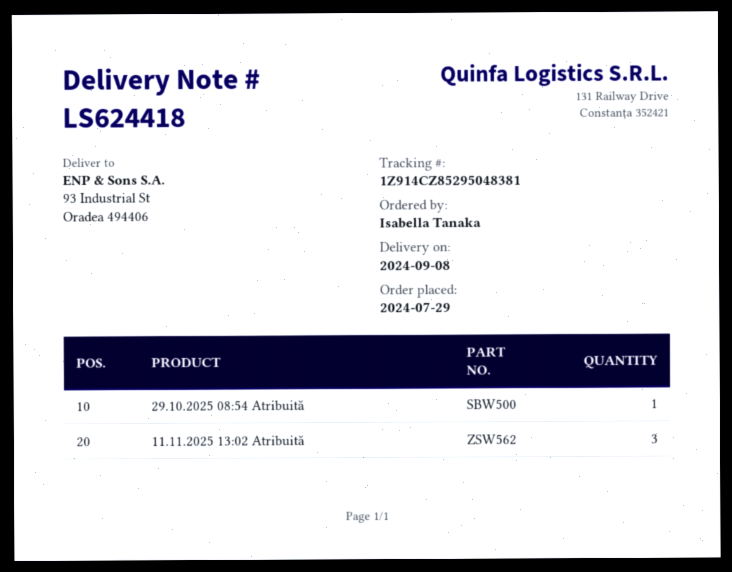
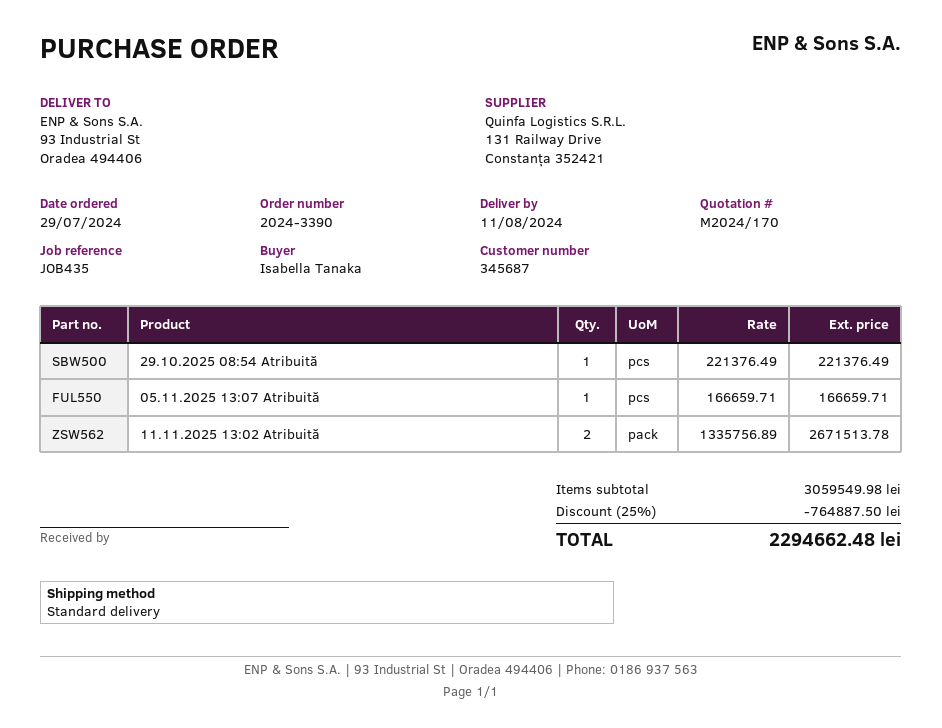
delivery date: 2024-09-08 -> 2024-08-11
11.11.2025 13:02 Atribuită: 3 -> 2
05.11.2025 13:07 Atribuită: none -> 1

